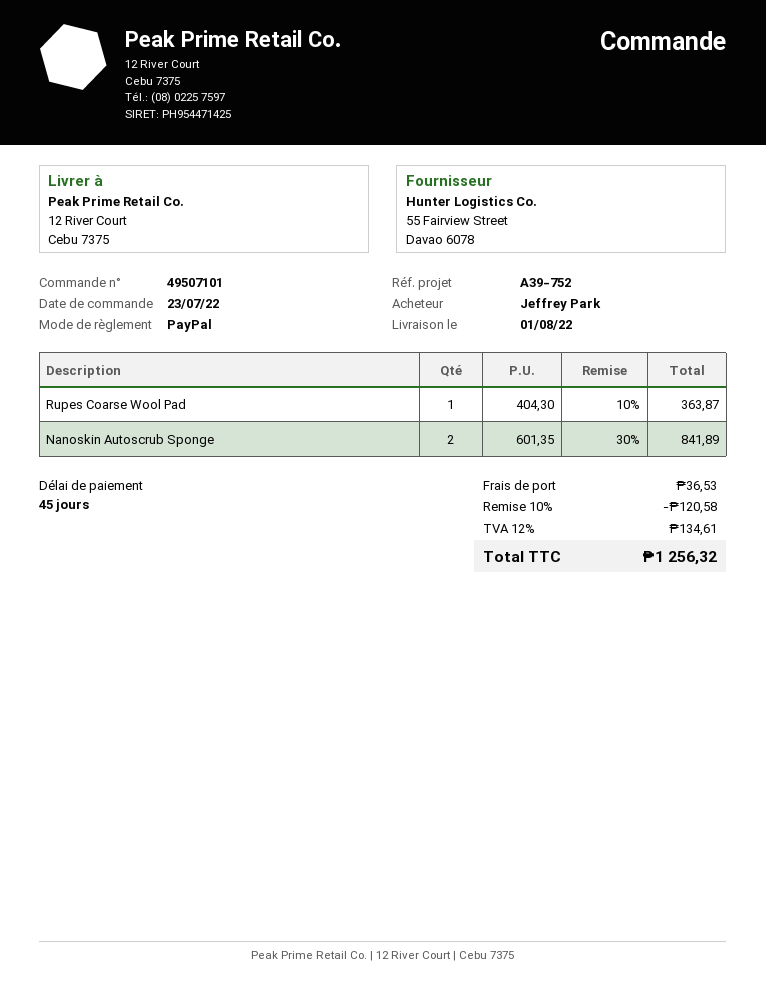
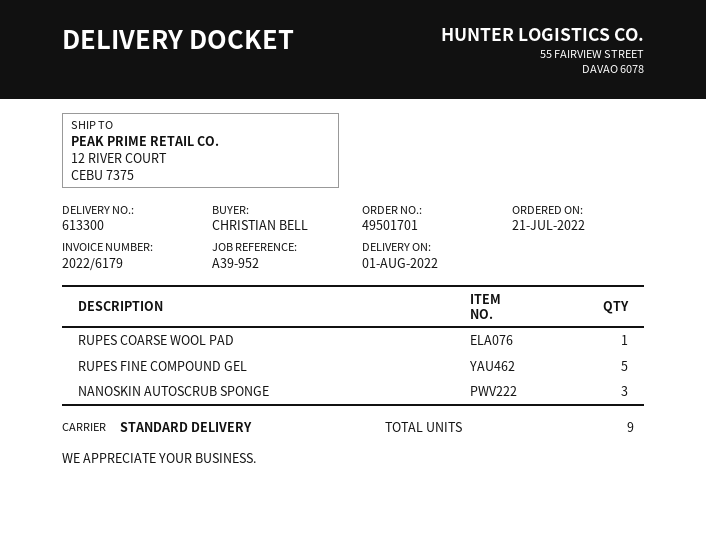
order number: 49507101 -> 49501701
order date: 2022-07-23 -> 2022-07-21
reference: A39-752 -> A39-952
ordered by: Jeffrey Park -> CHRISTIAN BELL
Nanoskin Autoscrub Sponge: 2 -> 3
RUPES FINE COMPOUND GEL: none -> 5

